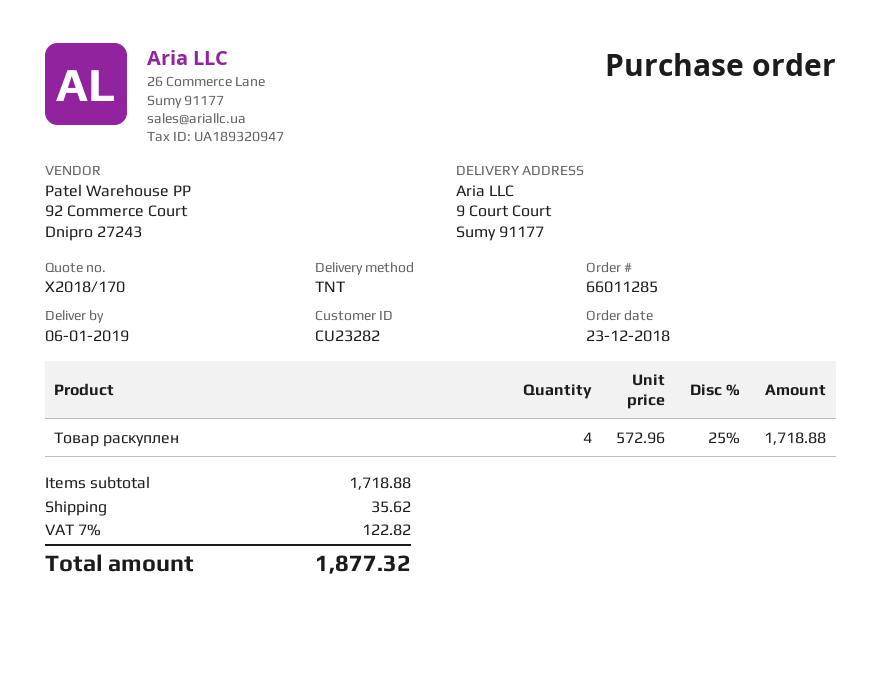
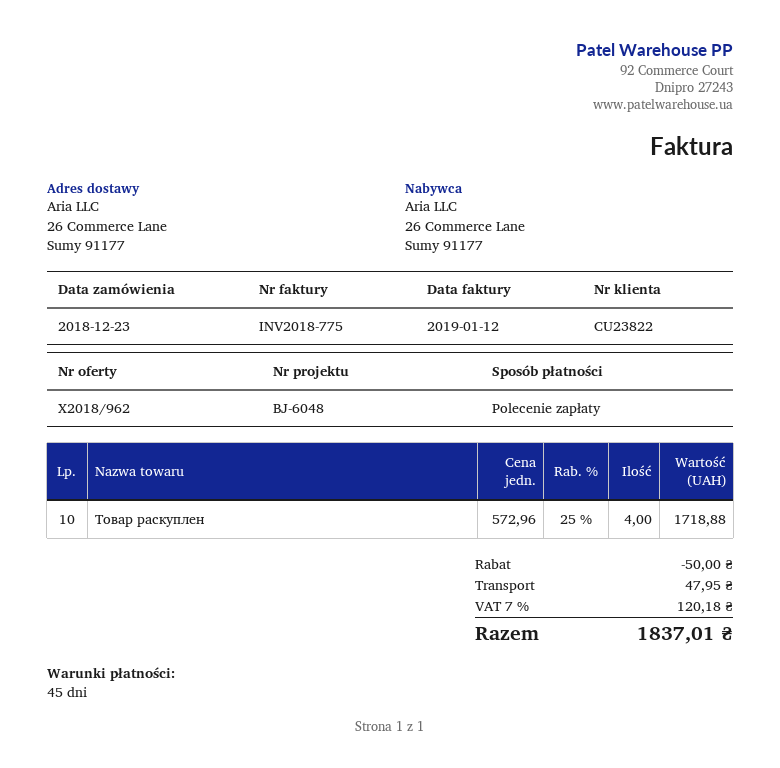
quote number: X2018/170 -> X2018/962
customer number: CU23282 -> CU23822
ship to: 9 Court Court, Sumy 91177 -> 26 Commerce Lane, Sumy 91177
discount: none -> 50.00
shipping: 35.62 -> 47.95
tax: 7% = 122.82 -> 7% = 120.18
total: 1877.32 -> 1837.01

